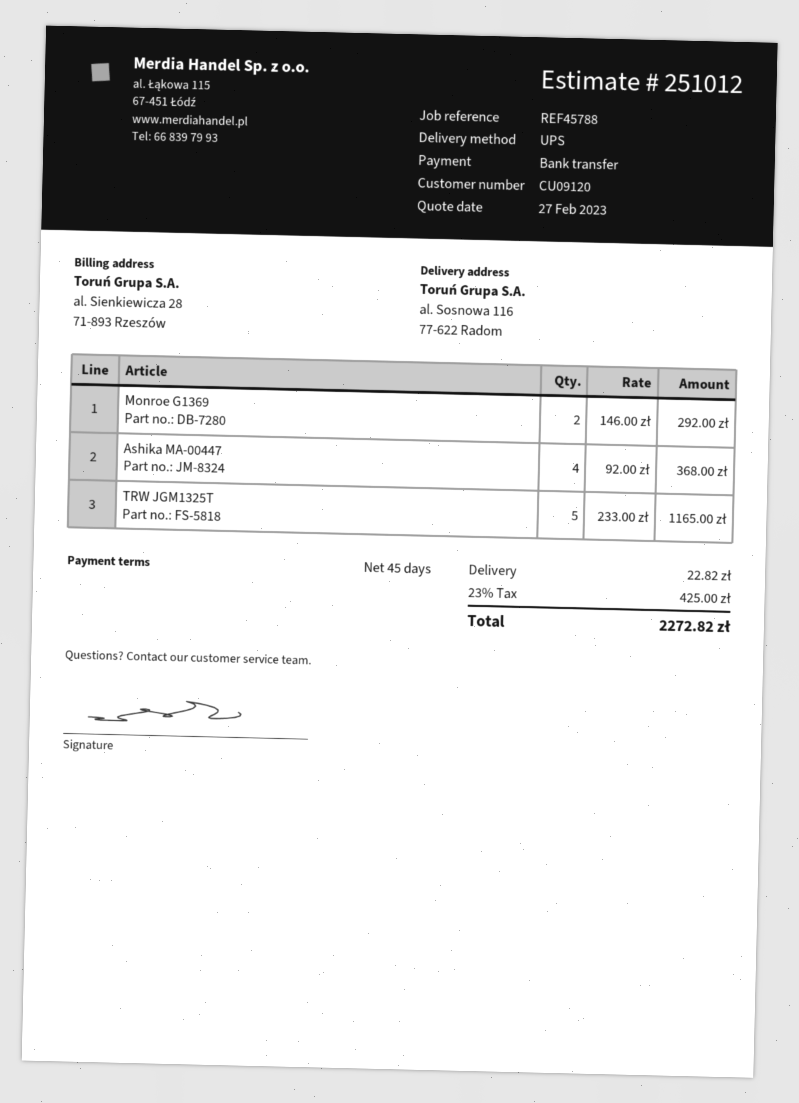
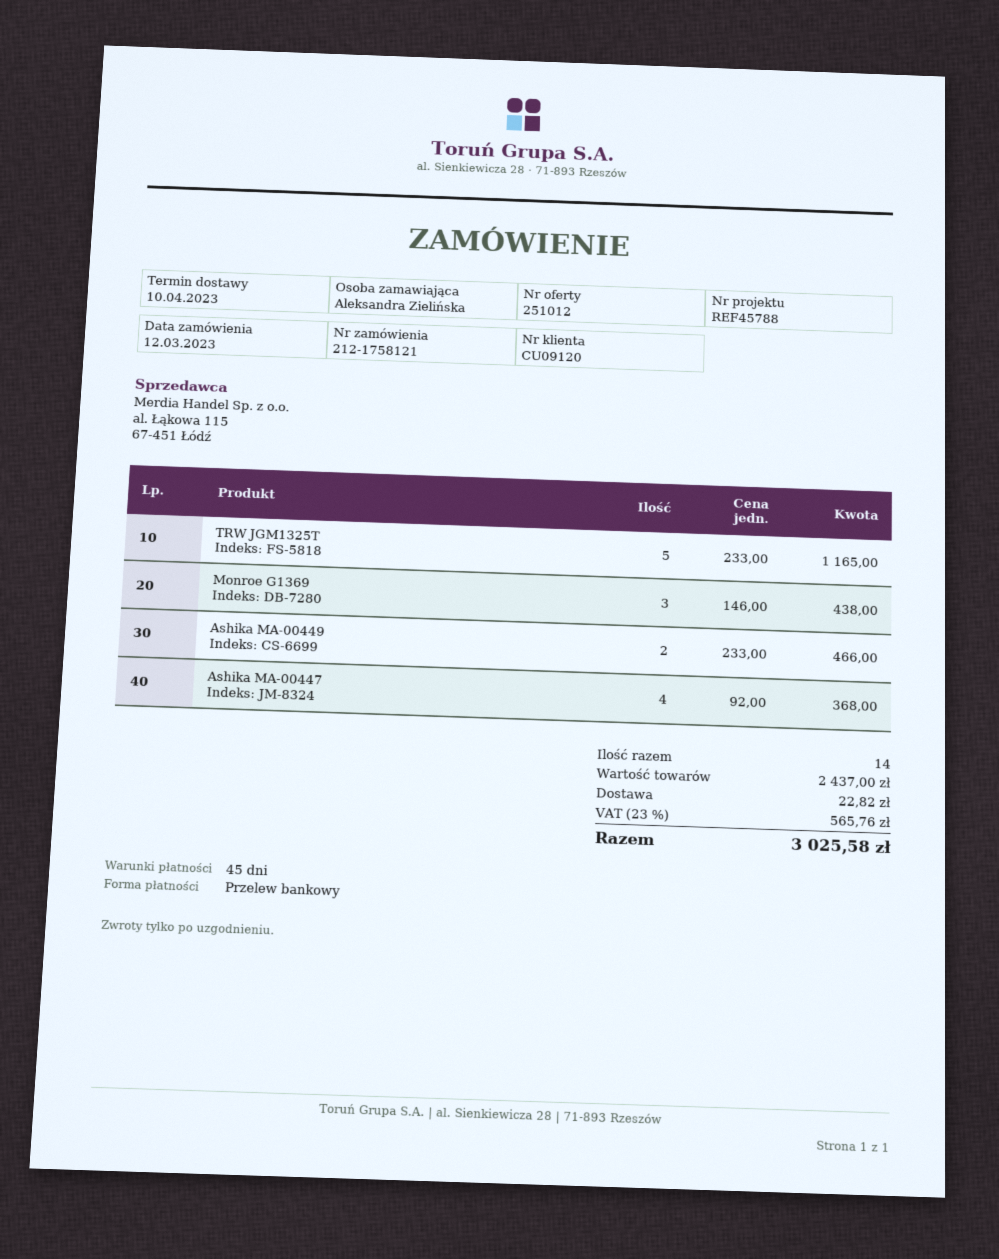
Monroe G1369: 2 x 146.00 = 292.00 -> 3 x 146.00 = 438.00
Ashika MA-00449: none -> 2 x 233.00 = 466.00
tax: 23% = 425.00 -> 23% = 565.76
total: 2272.82 -> 3025.58

